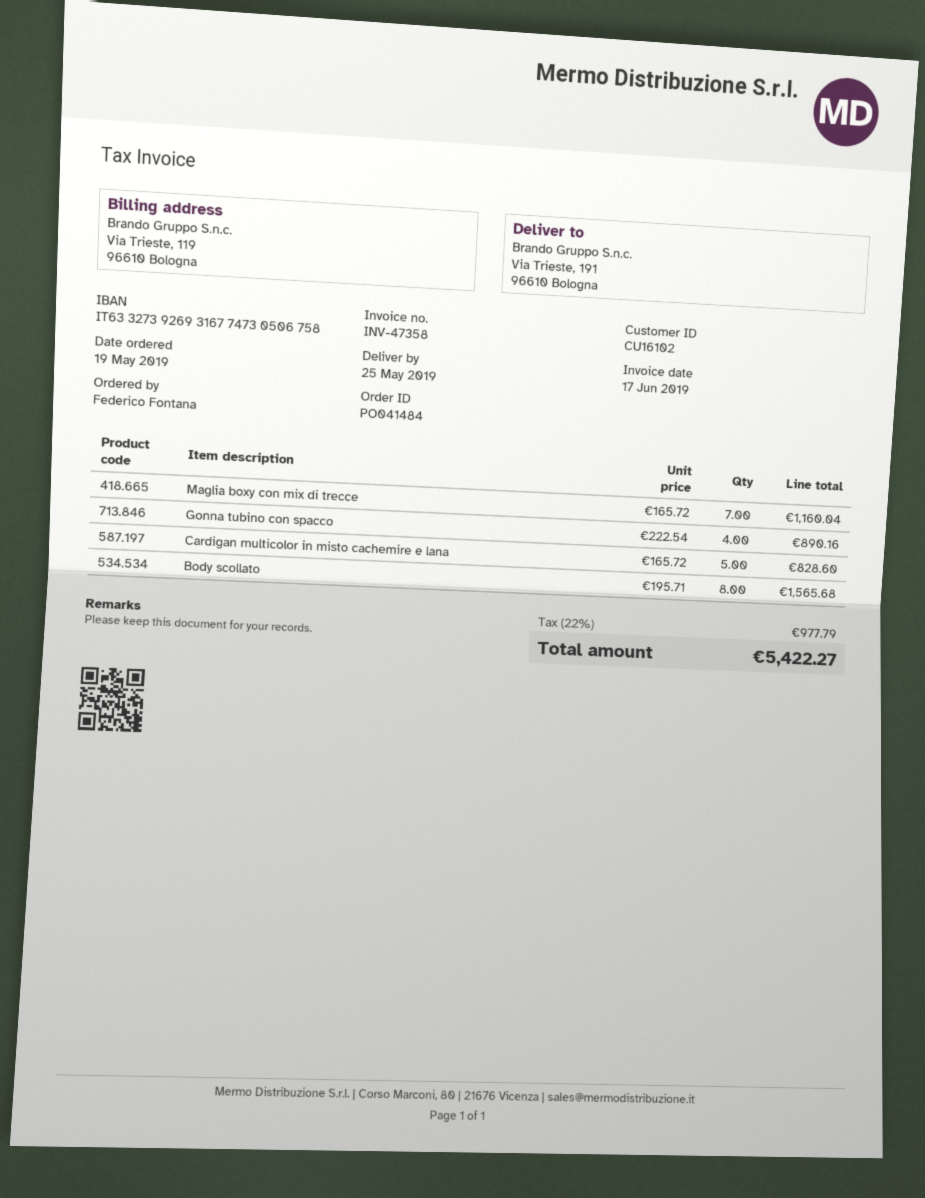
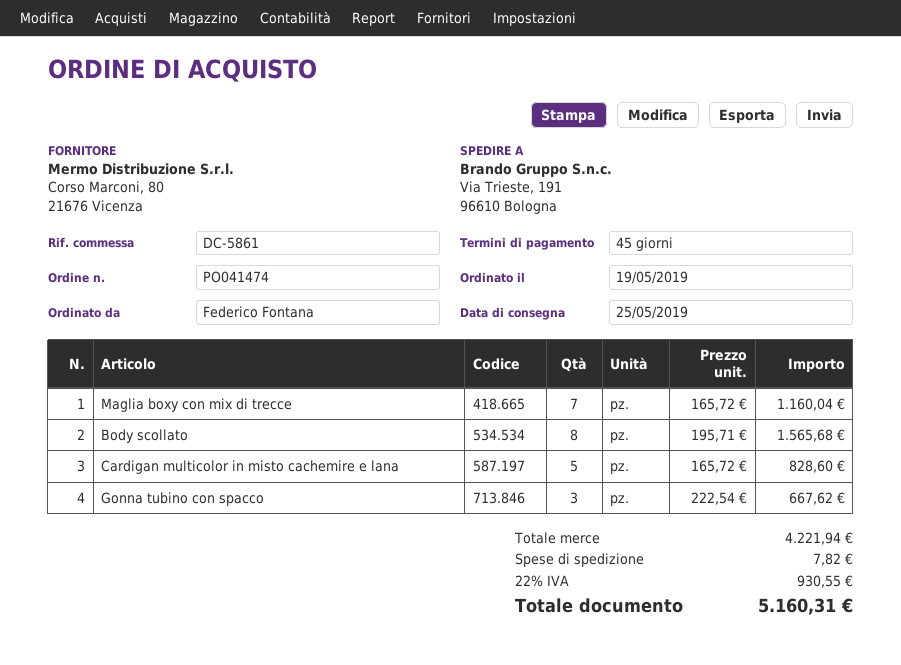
order number: PO041484 -> PO041474
Gonna tubino con spacco: 4 x 222.54 = 890.16 -> 3 x 222.54 = 667.62
shipping: none -> 7.82
tax: 22% = 977.79 -> 22% = 930.55
total: 5422.27 -> 5160.31

